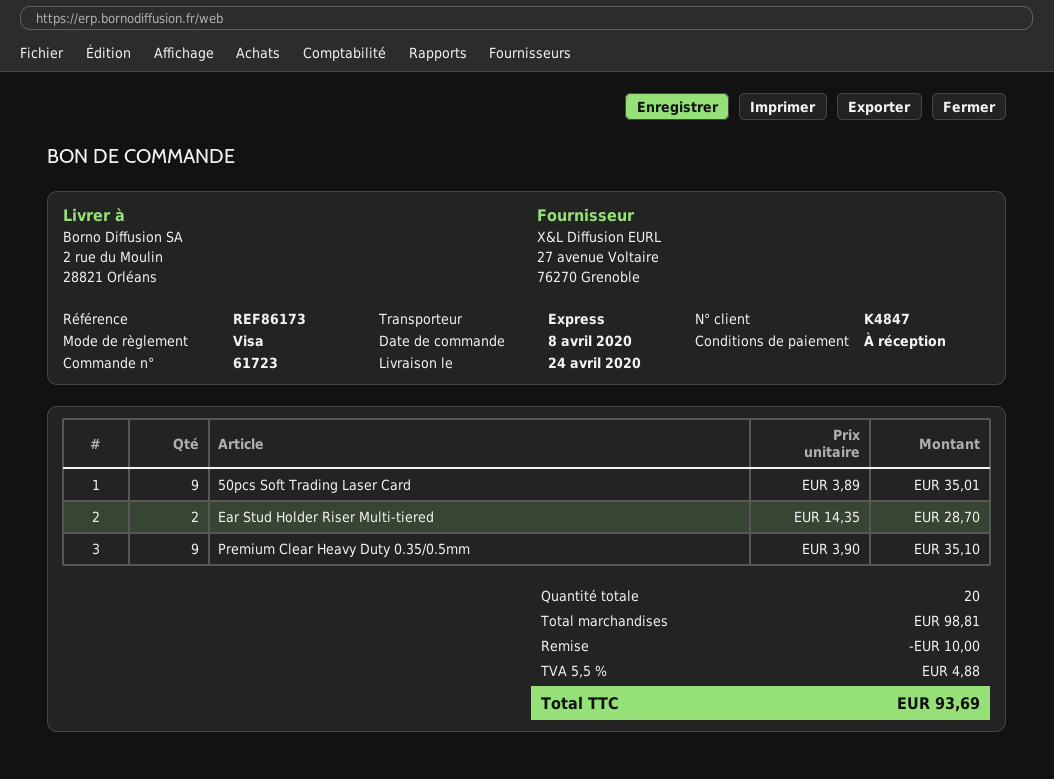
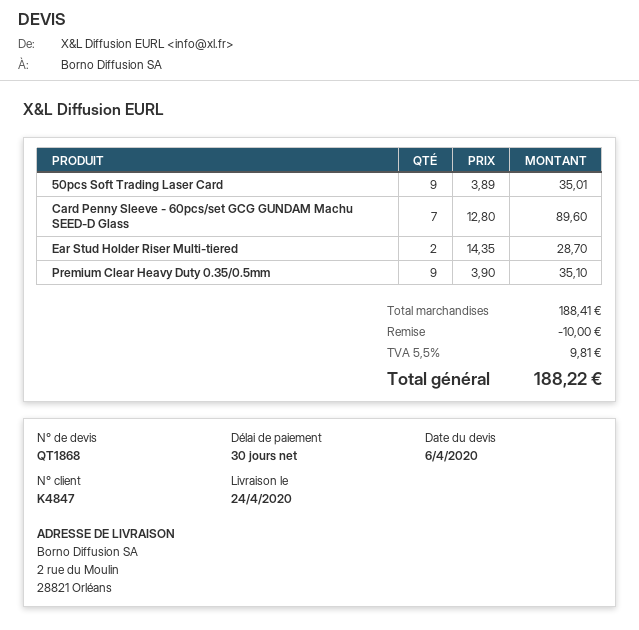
payment terms: on receipt -> 30 days
Card Penny Sleeve - 60pcs/set GCG GUNDAM Machu SEED-D Glass: none -> 7 x 12.80 = 89.60
subtotal: 98.81 -> 188.41
tax: 5.5% = 4.88 -> 5.5% = 9.81
total: 93.69 -> 188.22

